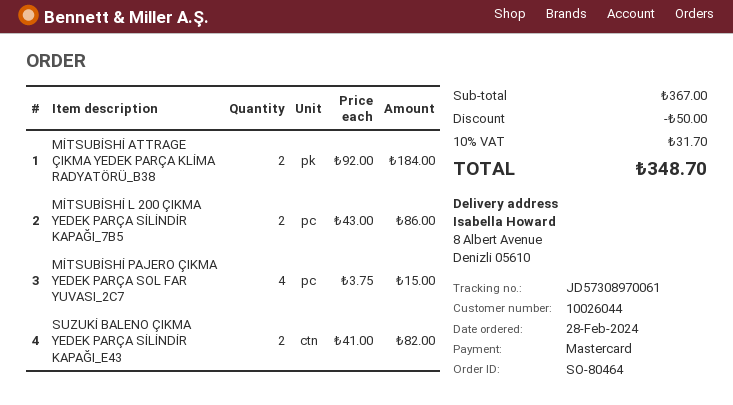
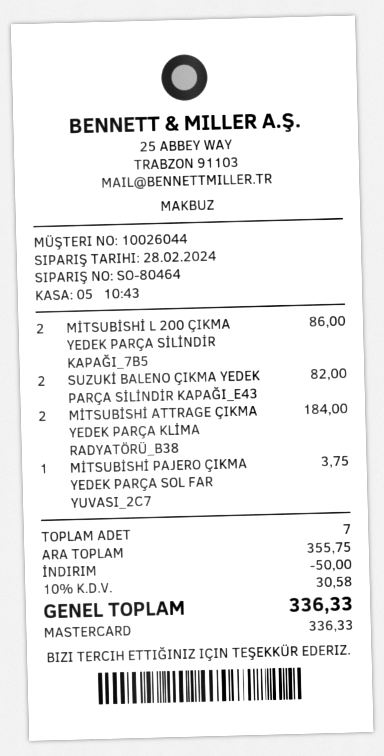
MİTSUBİSHİ PAJERO ÇIKMA YEDEK PARÇA SOL FAR YUVASI_2C7: 4 for 15.00 -> 1 for 3.75
subtotal: 367.00 -> 355.75
tax: 10% = 31.70 -> 10% = 30.58
total: 348.70 -> 336.33

